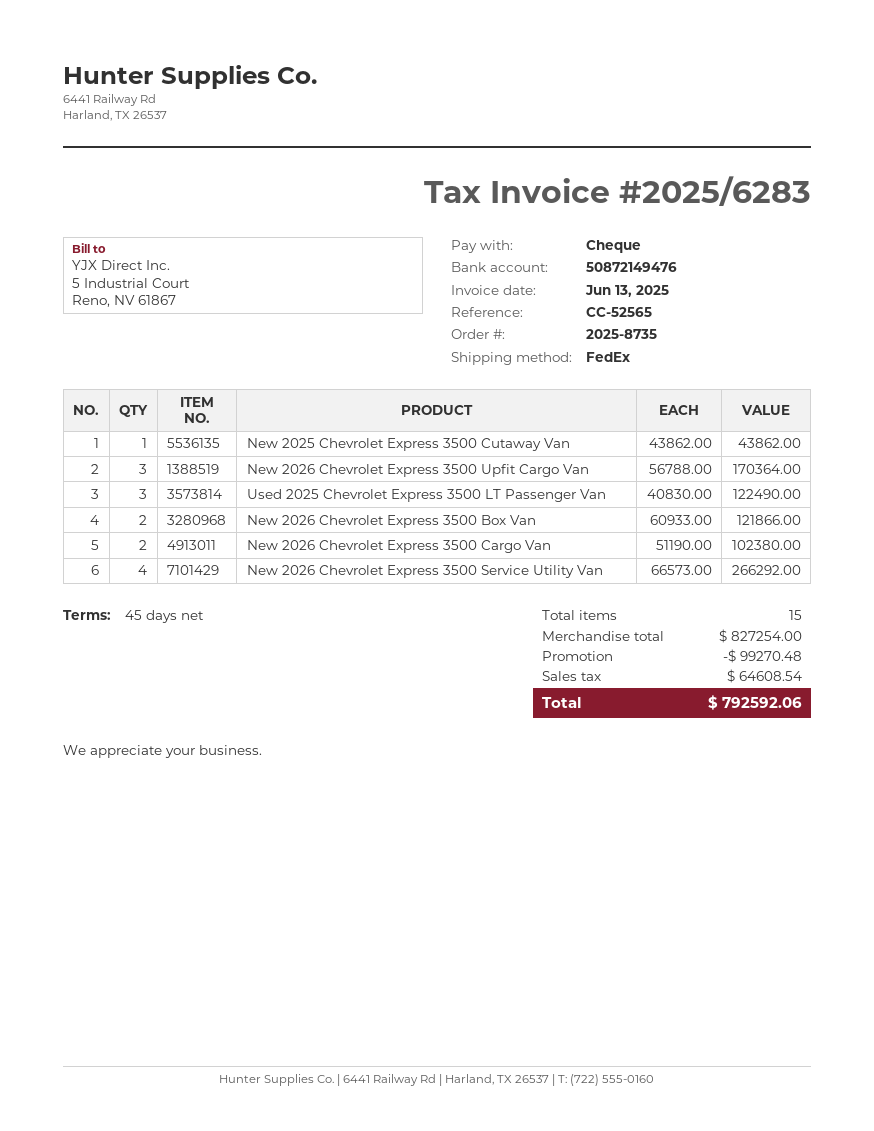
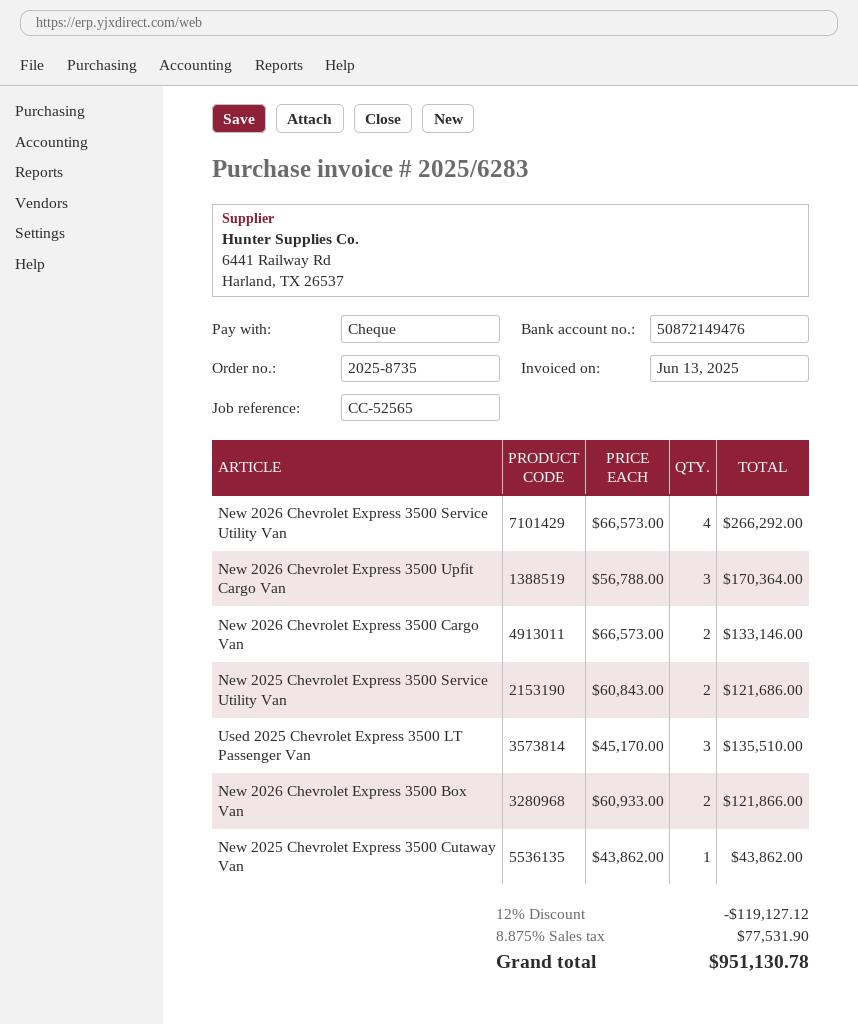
Used 2025 Chevrolet Express 3500 LT Passenger Van: 3 x 40830.00 = 122490.00 -> 3 x 45170.00 = 135510.00
New 2026 Chevrolet Express 3500 Cargo Van: 2 x 51190.00 = 102380.00 -> 2 x 66573.00 = 133146.00
New 2025 Chevrolet Express 3500 Service Utility Van: none -> 2 x 60843.00 = 121686.00
discount: 99270.48 -> 119127.12
tax: 64608.54 -> 77531.90
total: 792592.06 -> 951130.78

